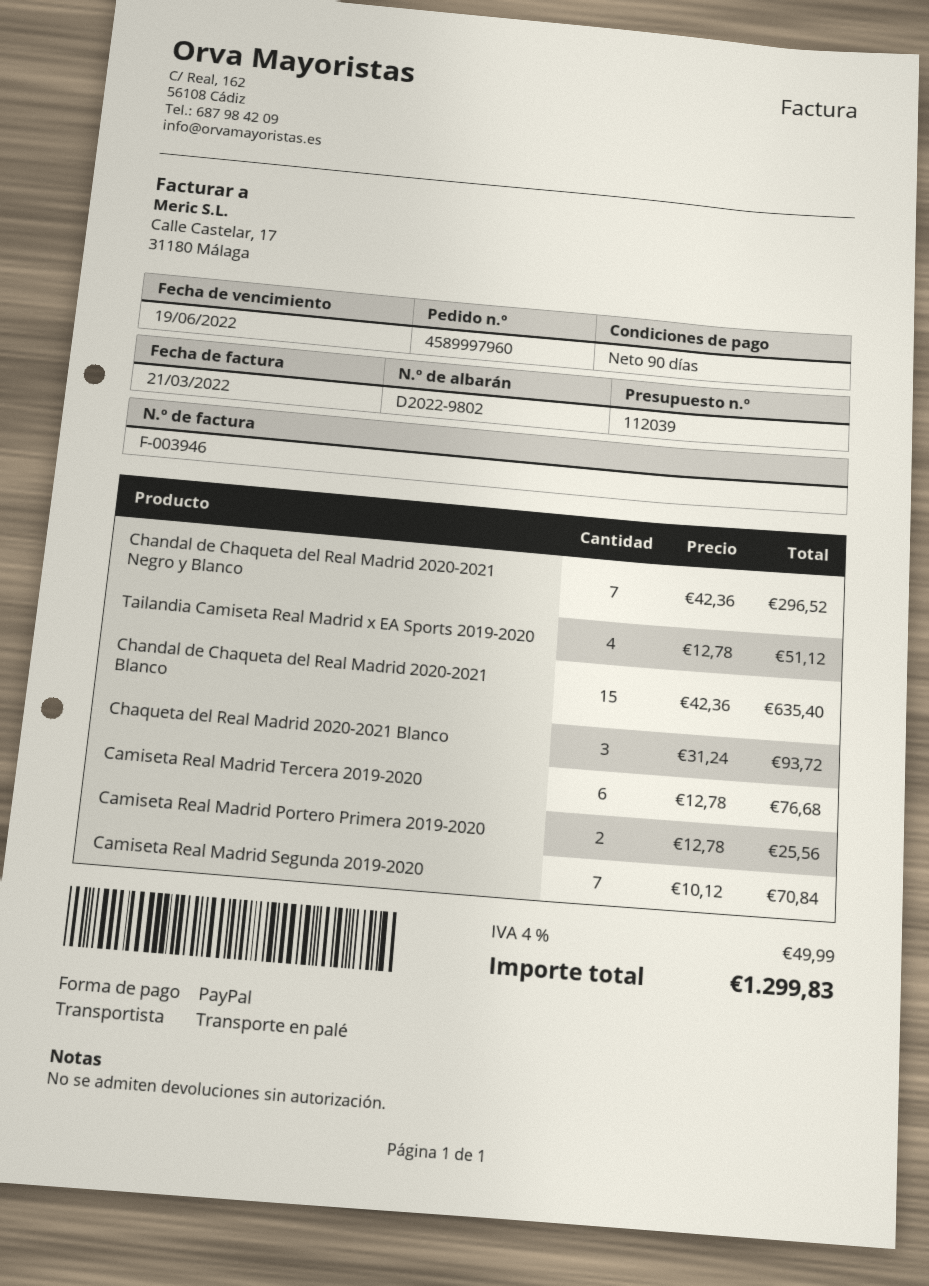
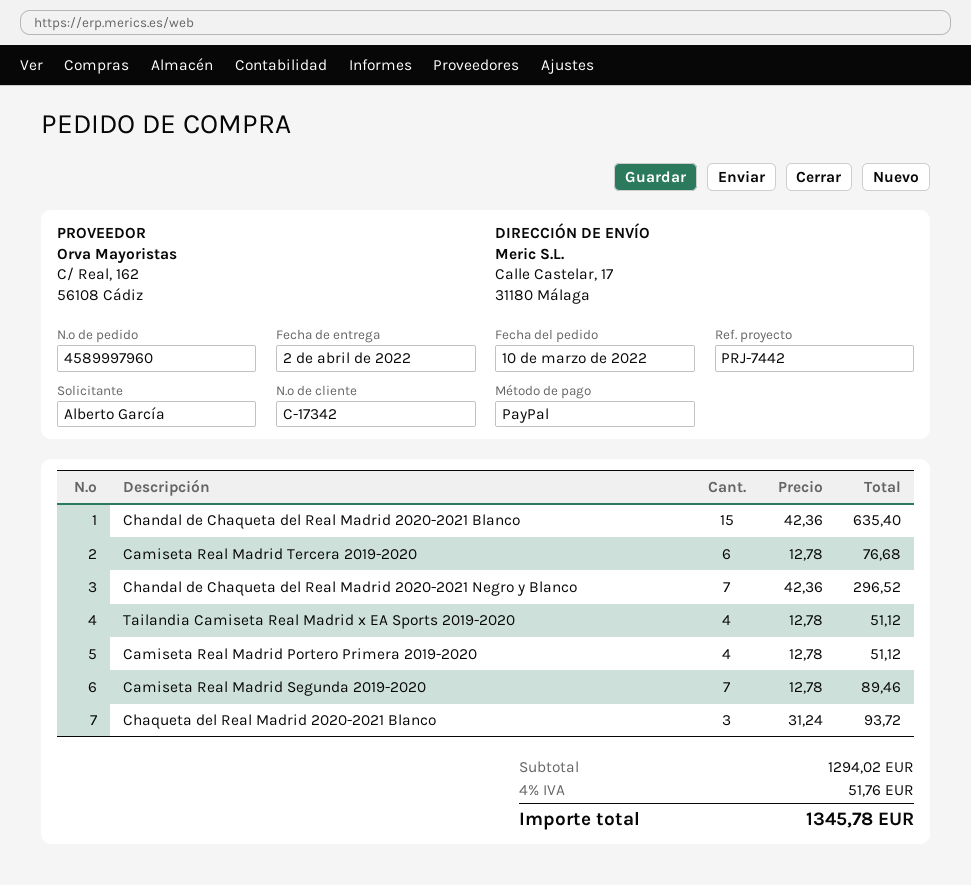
Camiseta Real Madrid Portero Primera 2019-2020: 2 x 12.78 = 25.56 -> 4 x 12.78 = 51.12
Camiseta Real Madrid Segunda 2019-2020: 7 x 10.12 = 70.84 -> 7 x 12.78 = 89.46
tax: 4% = 49.99 -> 4% = 51.76
total: 1299.83 -> 1345.78

